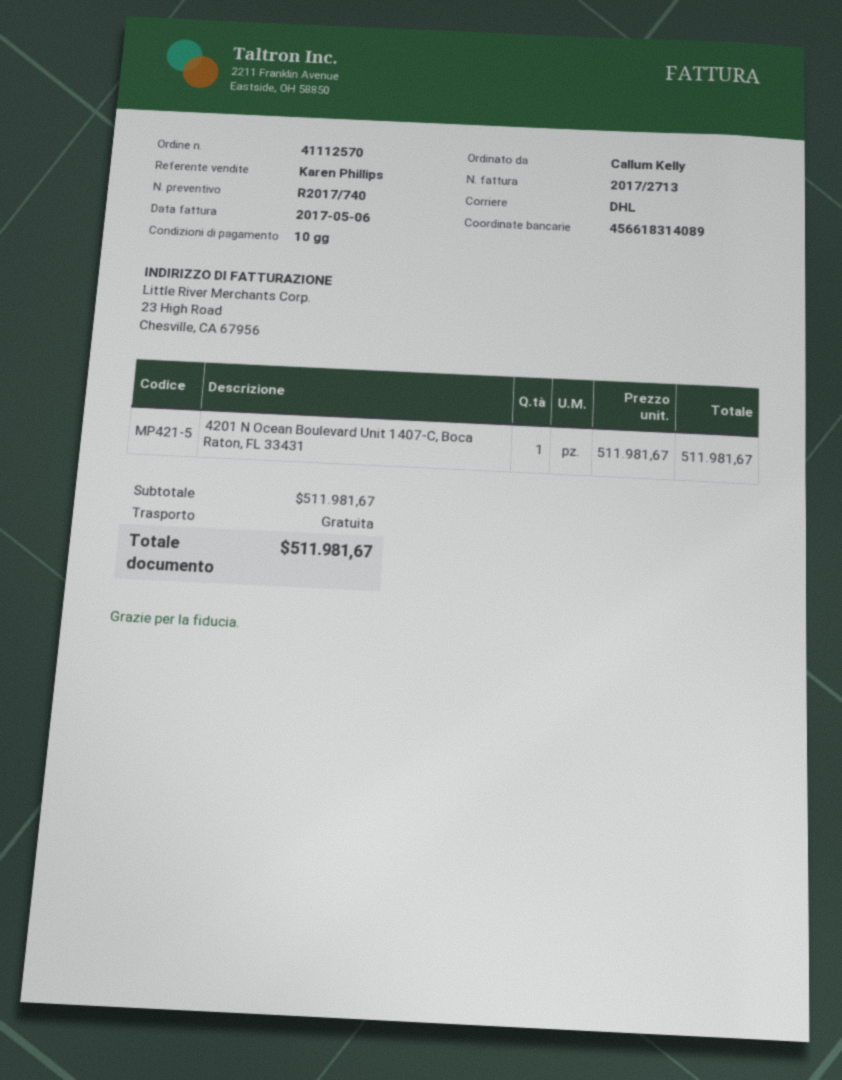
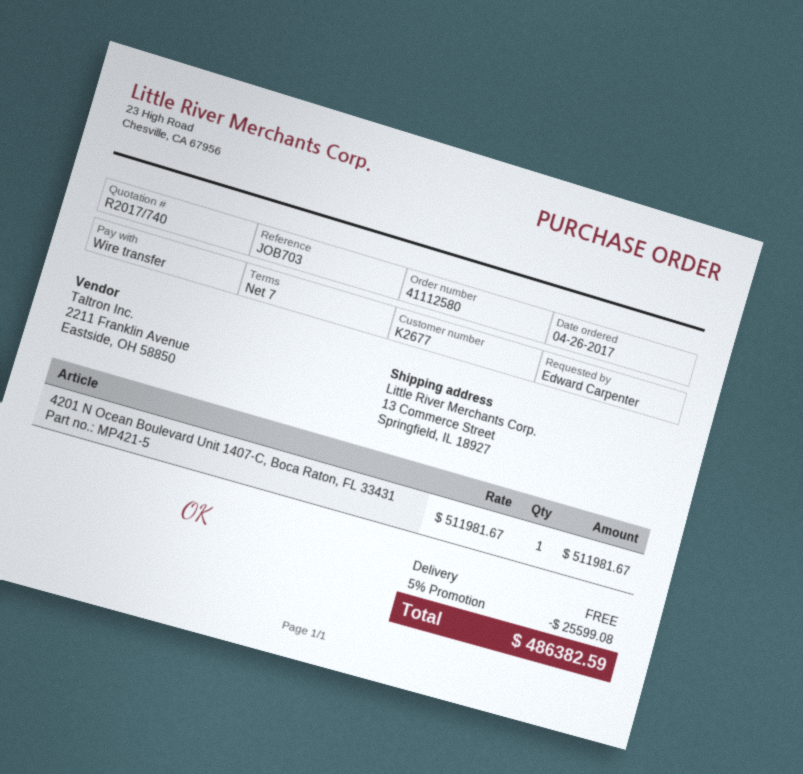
order number: 41112570 -> 41112580
payment terms: 10 days -> 7 days
ordered by: Callum Kelly -> Edward Carpenter
discount: none -> 5% = 25599.08
total: 511981.67 -> 486382.59

